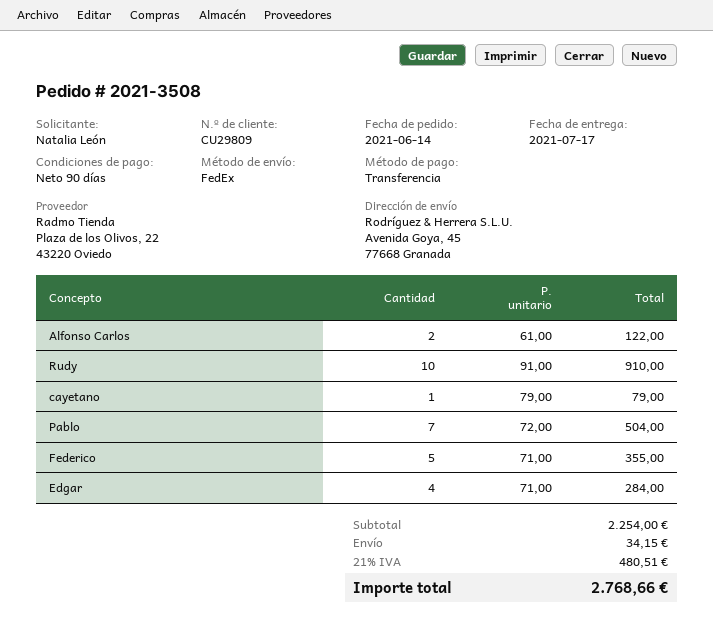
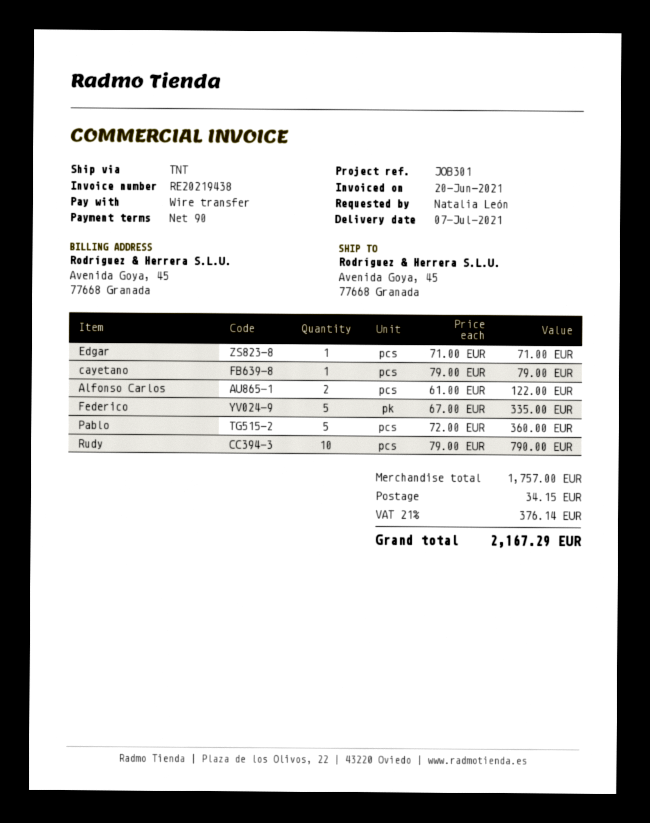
delivery date: 2021-07-17 -> 2021-07-07
shipping method: FedEx -> TNT
Rudy: 10 x 91.00 = 910.00 -> 10 x 79.00 = 790.00
Pablo: 7 x 72.00 = 504.00 -> 5 x 72.00 = 360.00
Federico: 5 x 71.00 = 355.00 -> 5 x 67.00 = 335.00
Edgar: 4 x 71.00 = 284.00 -> 1 x 71.00 = 71.00
subtotal: 2254.00 -> 1757.00
tax: 21% = 480.51 -> 21% = 376.14
total: 2768.66 -> 2167.29

